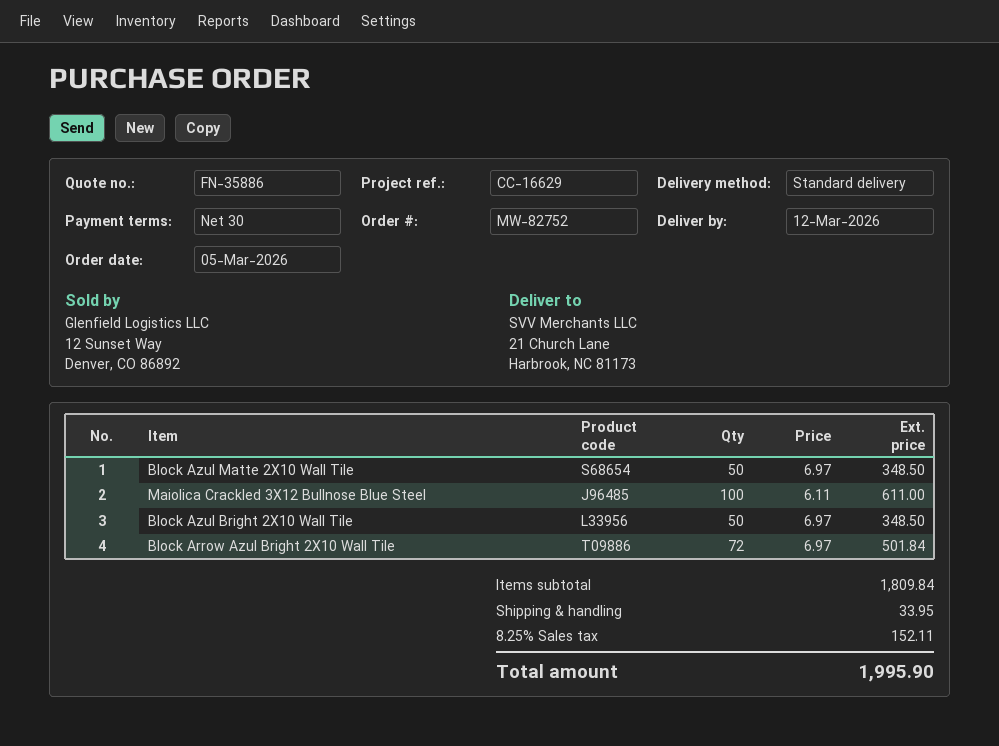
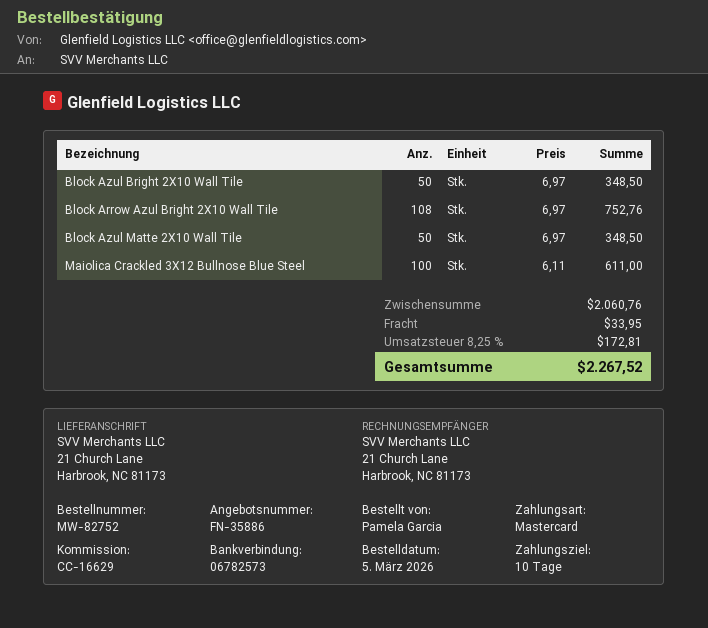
payment terms: 30 days -> 10 days
Block Arrow Azul Bright 2X10 Wall Tile: 72 x 6.97 = 501.84 -> 108 x 6.97 = 752.76
subtotal: 1809.84 -> 2060.76
tax: 8.25% = 152.11 -> 8.25% = 172.81
total: 1995.90 -> 2267.52

